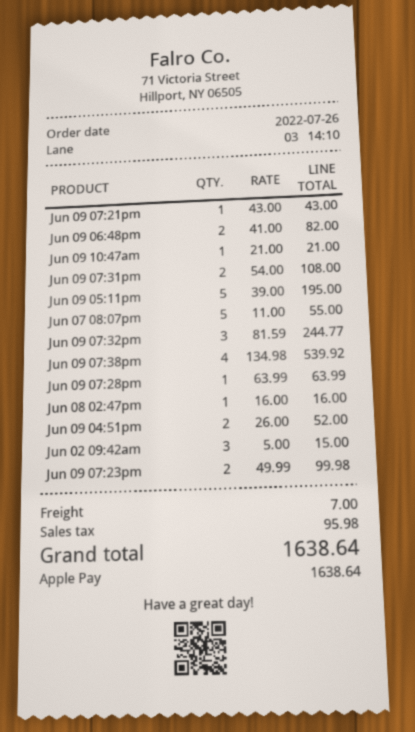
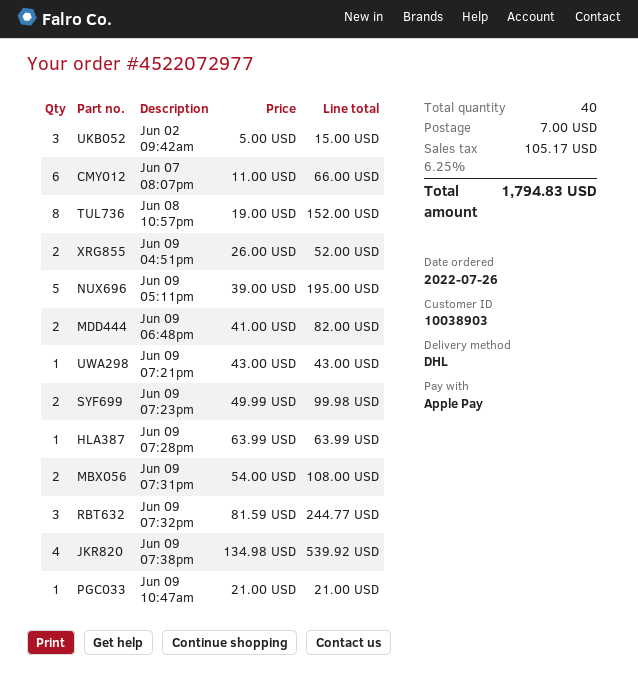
Jun 07 08:07pm: 5 x 11.00 = 55.00 -> 6 x 11.00 = 66.00
Jun 08 02:47pm: 1 x 16.00 = 16.00 -> none
Jun 08 10:57pm: none -> 8 x 19.00 = 152.00
tax: 95.98 -> 105.17
total: 1638.64 -> 1794.83

